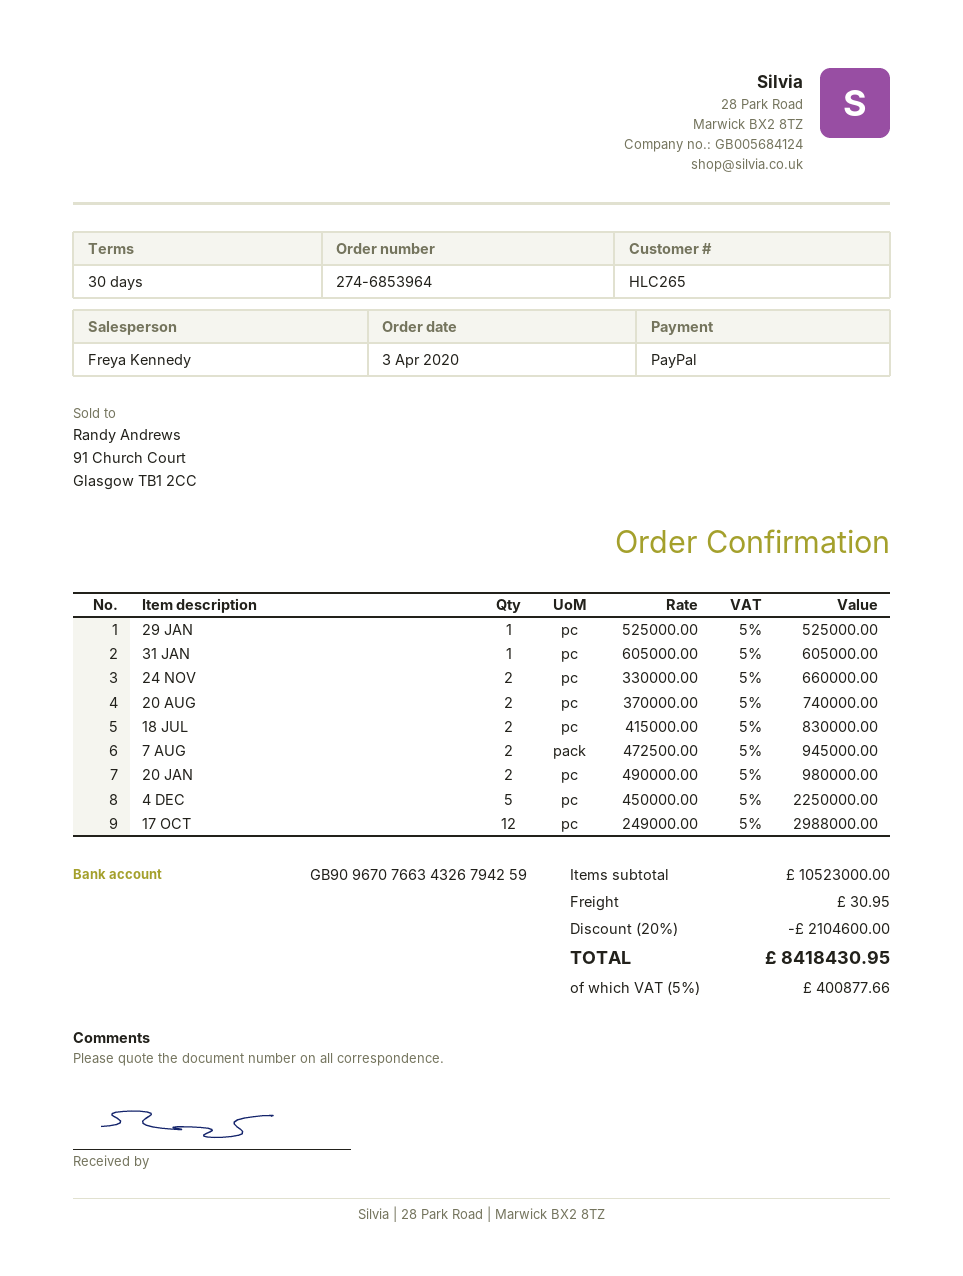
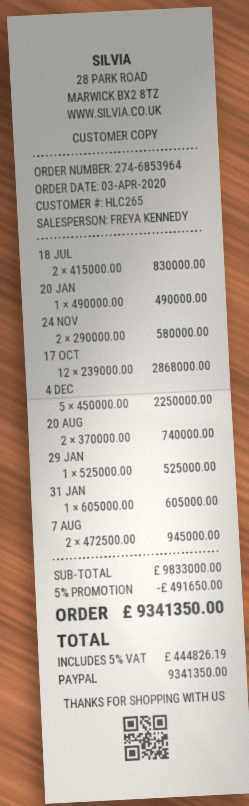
24 NOV: 2 x 330000.00 = 660000.00 -> 2 x 290000.00 = 580000.00
20 JAN: 2 x 490000.00 = 980000.00 -> 1 x 490000.00 = 490000.00
17 OCT: 12 x 249000.00 = 2988000.00 -> 12 x 239000.00 = 2868000.00
subtotal: 10523000.00 -> 9833000.00
discount: 20% = 2104600.00 -> 5% = 491650.00
shipping: 30.95 -> none
tax: 5% = 400877.66 -> 5% = 444826.19
total: 8418430.95 -> 9341350.00

